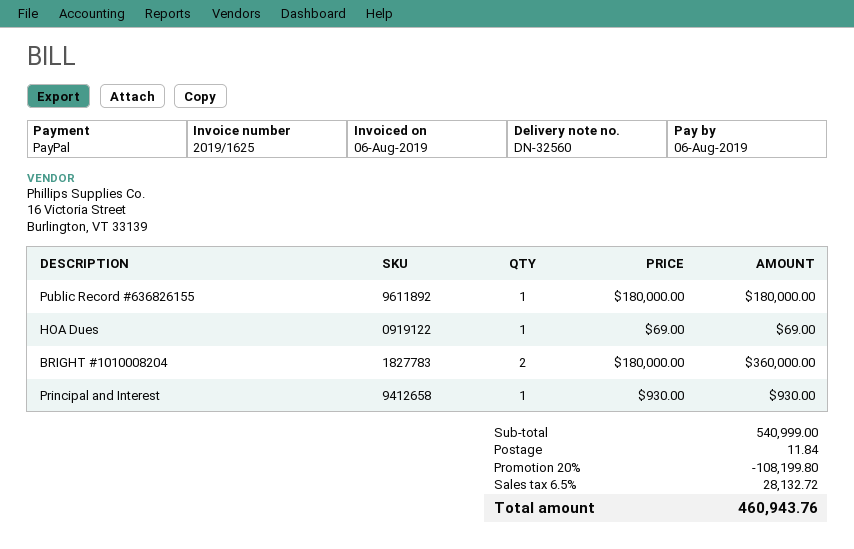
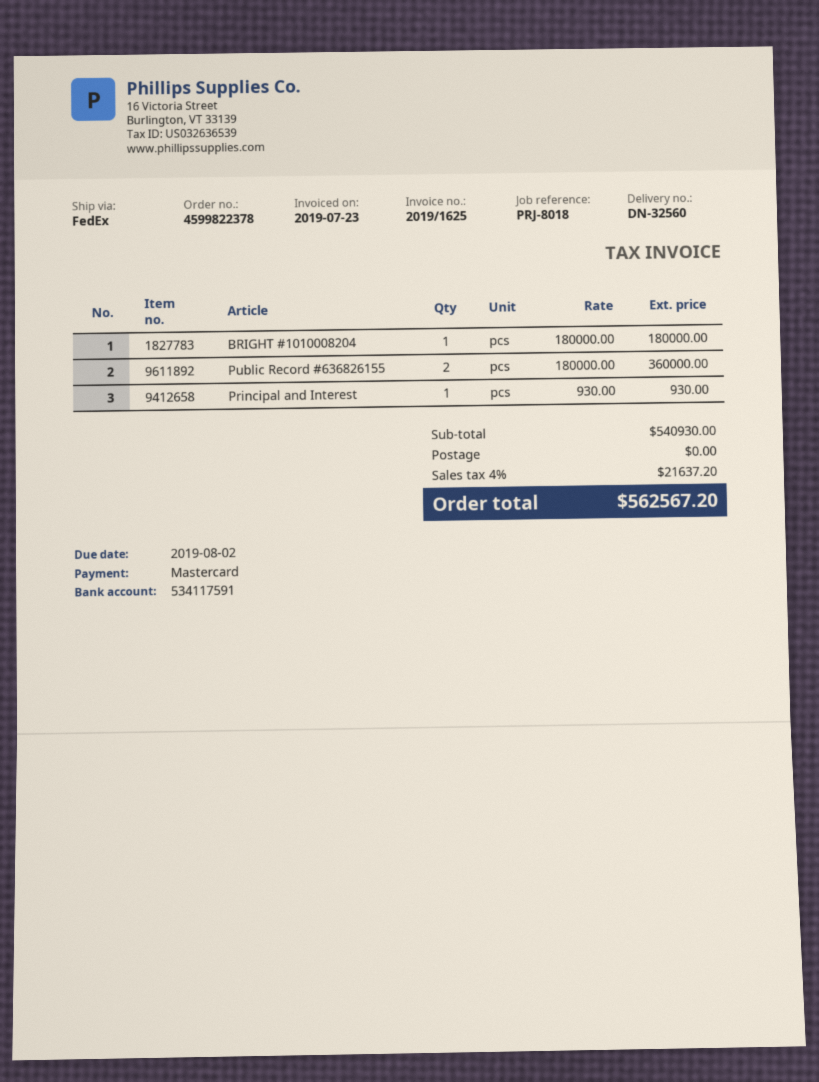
invoice date: 2019-08-06 -> 2019-07-23
due date: 2019-08-06 -> 2019-08-02
payment method: PayPal -> Mastercard
Public Record #636826155: 1 x 180000.00 = 180000.00 -> 2 x 180000.00 = 360000.00
HOA Dues: 1 x 69.00 = 69.00 -> none
BRIGHT #1010008204: 2 x 180000.00 = 360000.00 -> 1 x 180000.00 = 180000.00
subtotal: 540999.00 -> 540930.00
discount: 20% = 108199.80 -> none
shipping: 11.84 -> 0.00
tax: 6.5% = 28132.72 -> 4% = 21637.20
total: 460943.76 -> 562567.20

